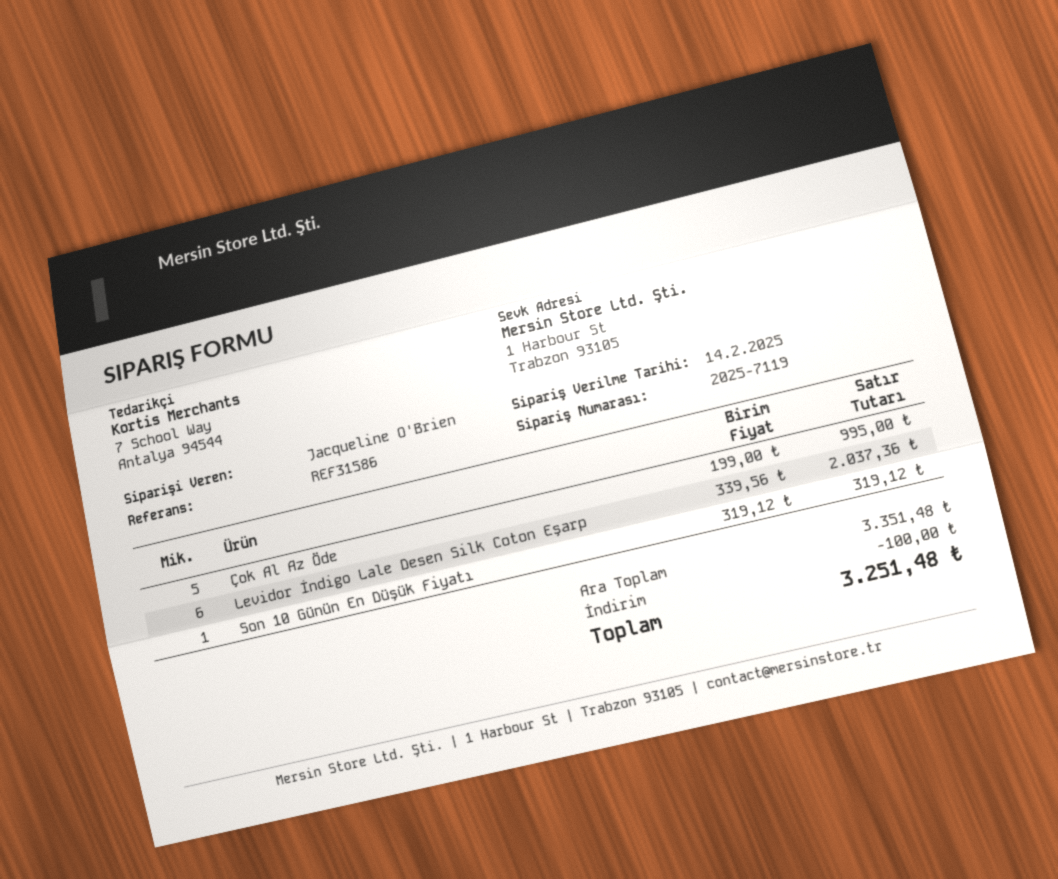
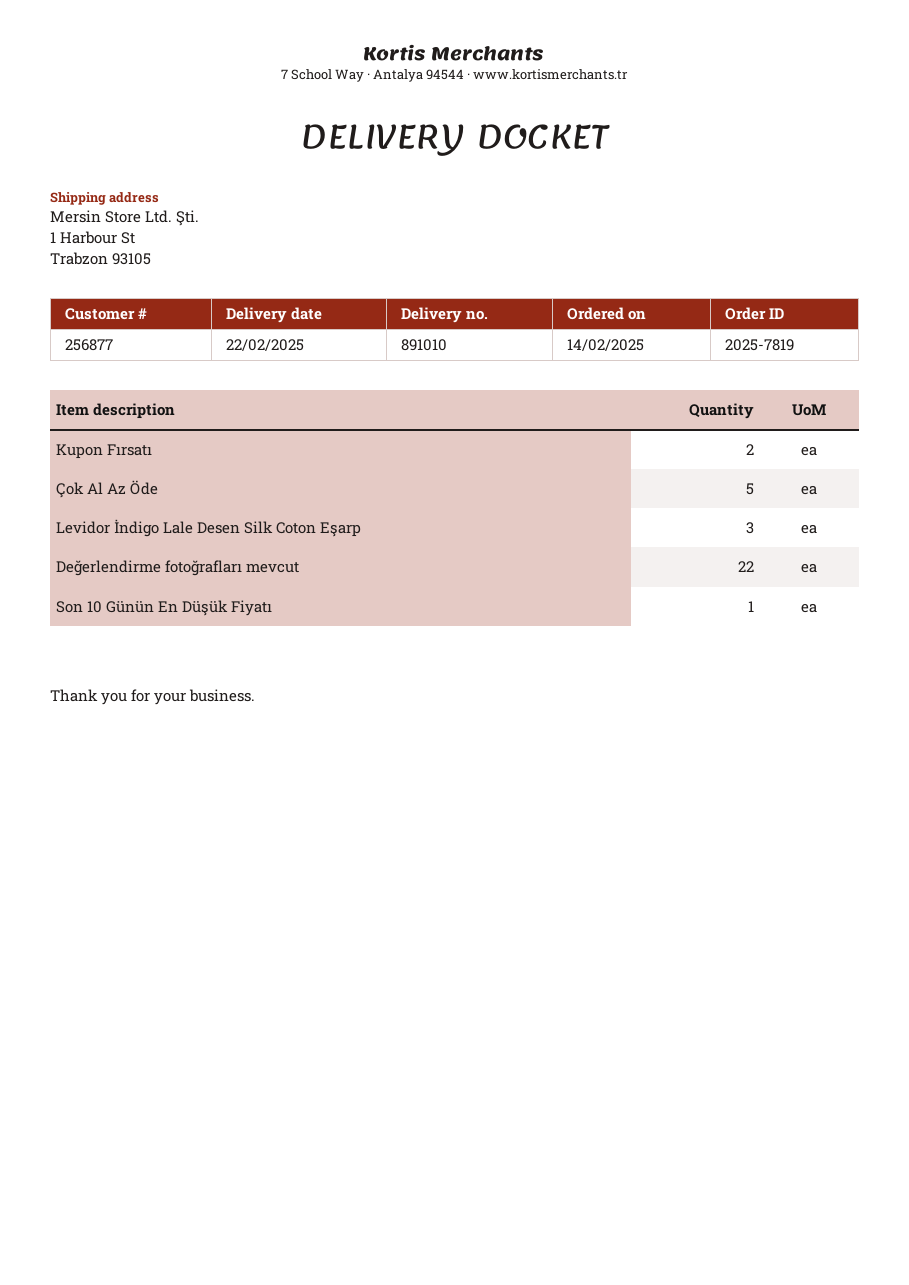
order number: 2025-7119 -> 2025-7819
Levidor İndigo Lale Desen Silk Coton Eşarp: 6 -> 3
Kupon Fırsatı: none -> 2
Değerlendirme fotoğrafları mevcut: none -> 22

